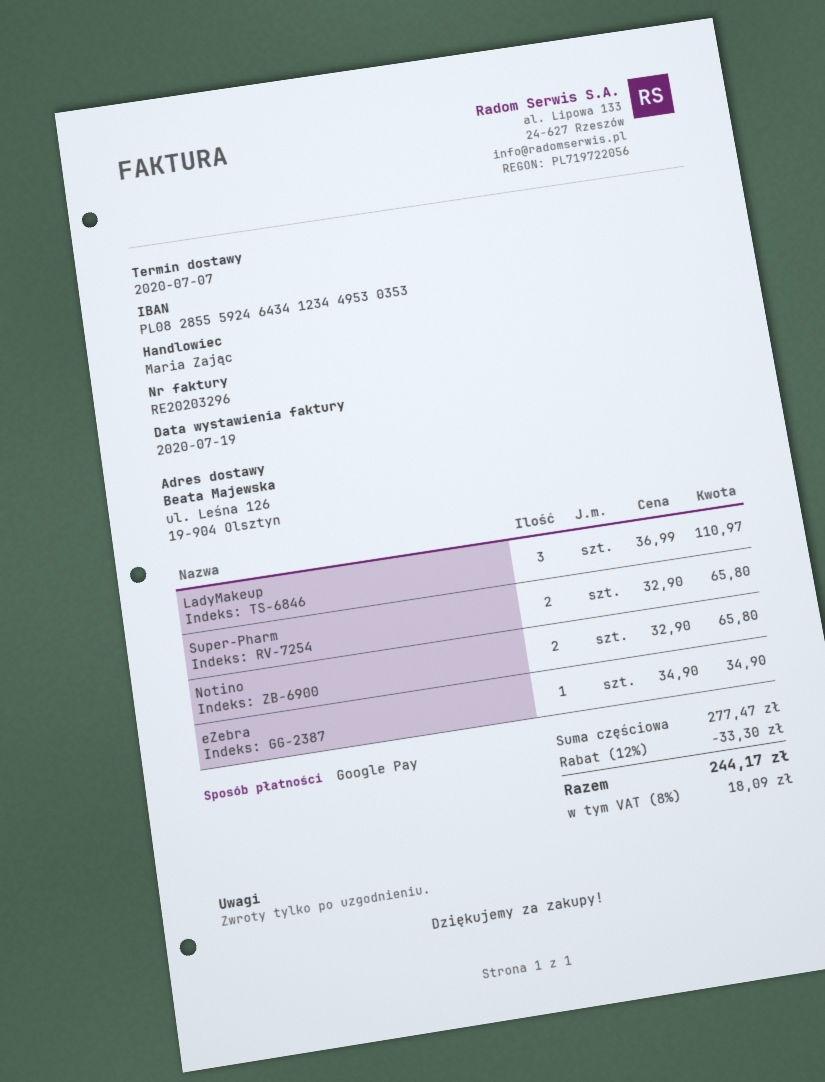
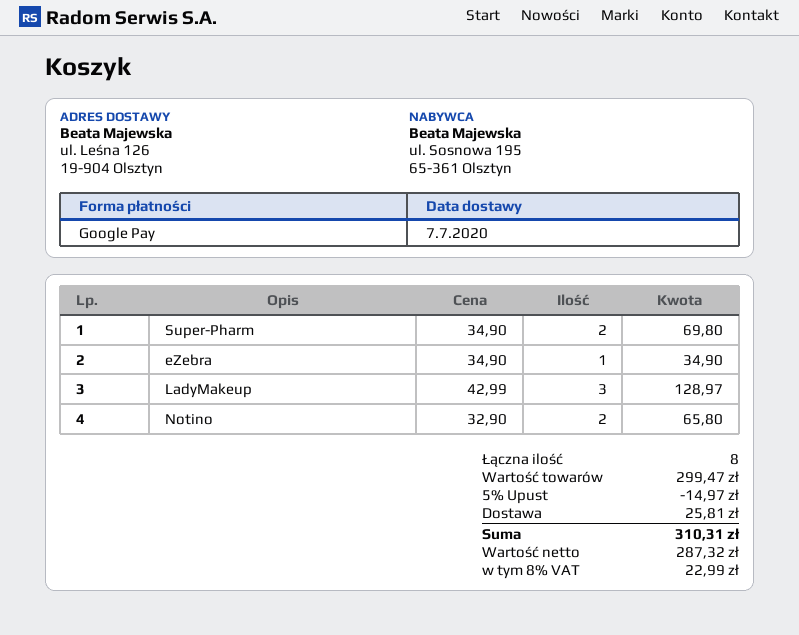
LadyMakeup: 3 x 36.99 = 110.97 -> 3 x 42.99 = 128.97
Super-Pharm: 2 x 32.90 = 65.80 -> 2 x 34.90 = 69.80
subtotal: 277.47 -> 299.47
discount: 12% = 33.30 -> 5% = 14.97
shipping: none -> 25.81
tax: 8% = 18.09 -> 8% = 22.99
total: 244.17 -> 310.31

